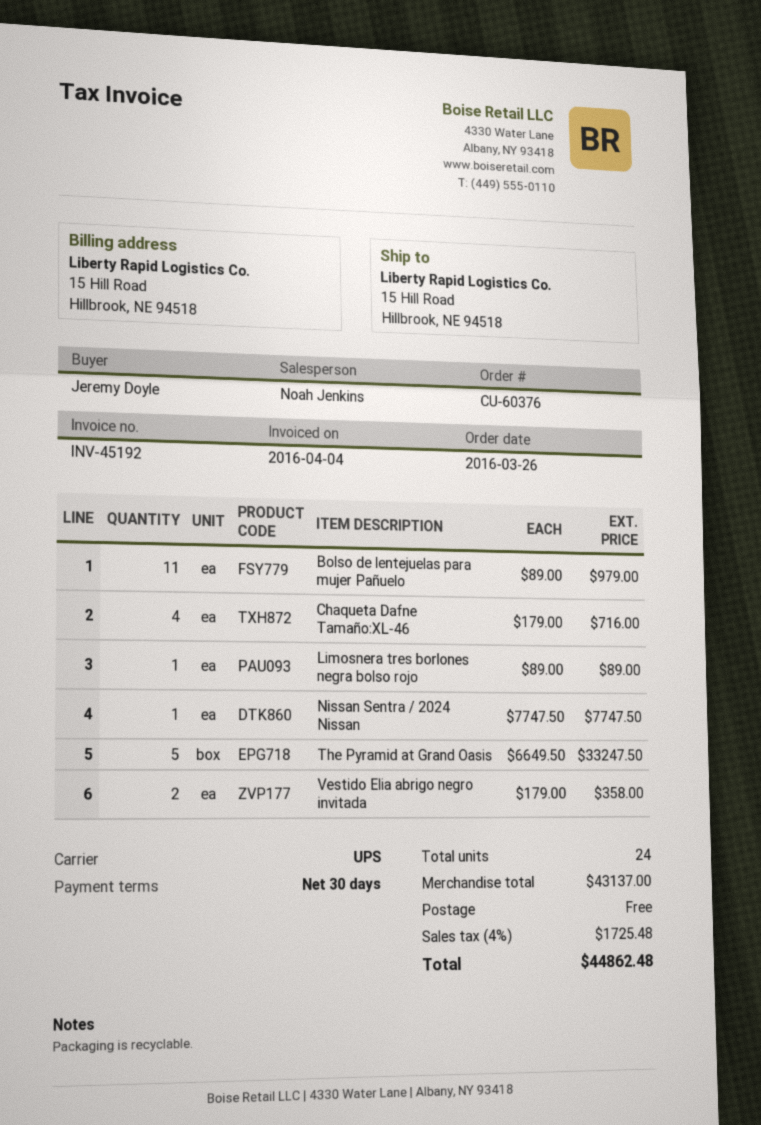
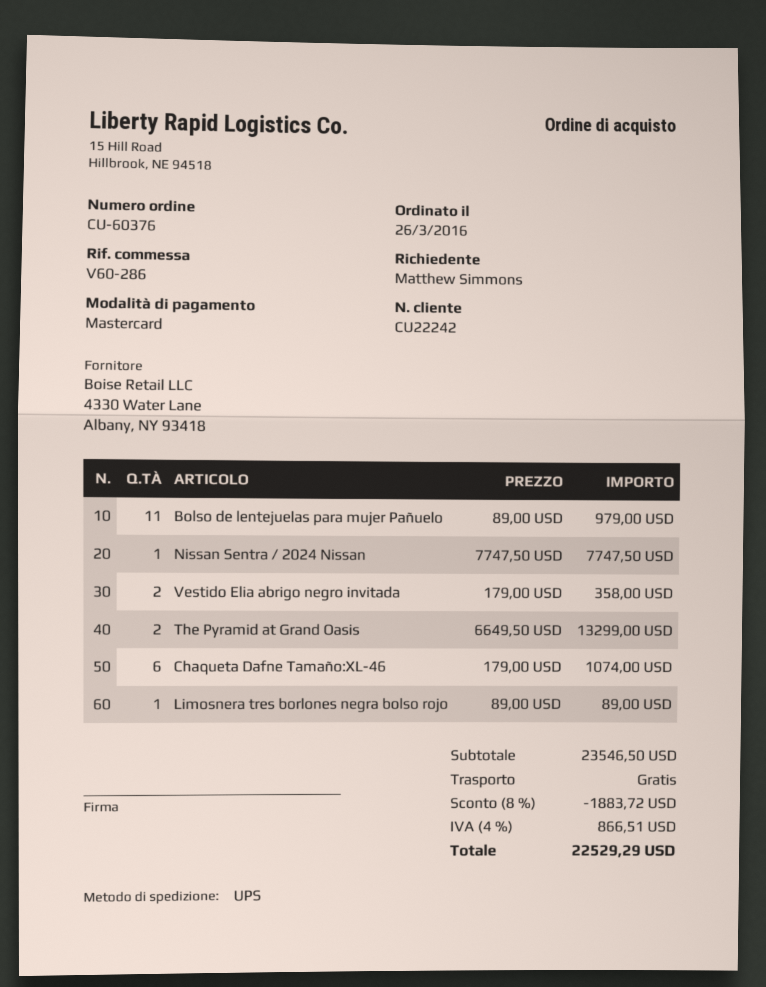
ordered by: Jeremy Doyle -> Matthew Simmons
Chaqueta Dafne Tamaño:XL-46: 4 x 179.00 = 716.00 -> 6 x 179.00 = 1074.00
The Pyramid at Grand Oasis: 5 x 6649.50 = 33247.50 -> 2 x 6649.50 = 13299.00
subtotal: 43137.00 -> 23546.50
discount: none -> 8% = 1883.72
tax: 4% = 1725.48 -> 4% = 866.51
total: 44862.48 -> 22529.29

